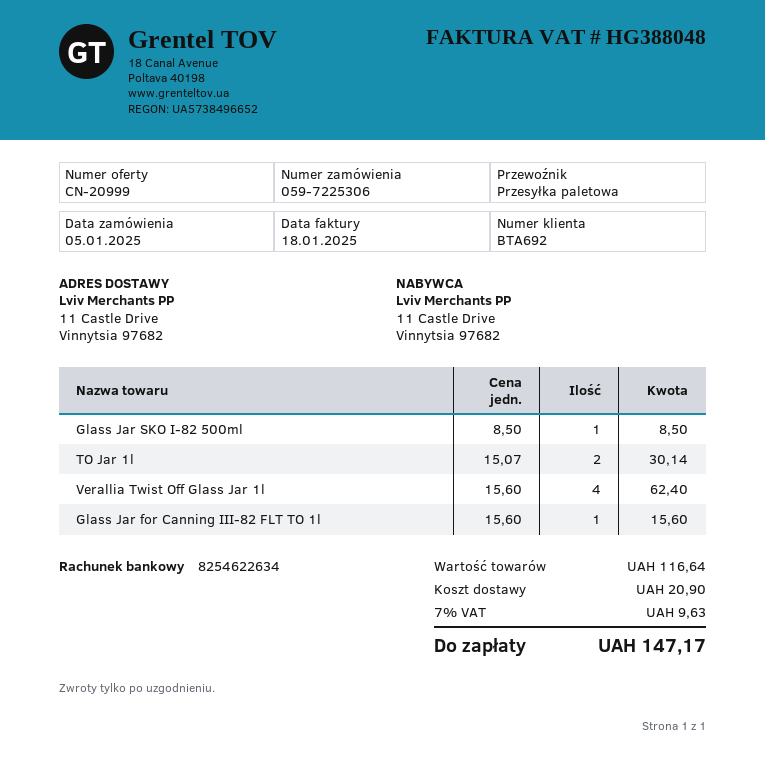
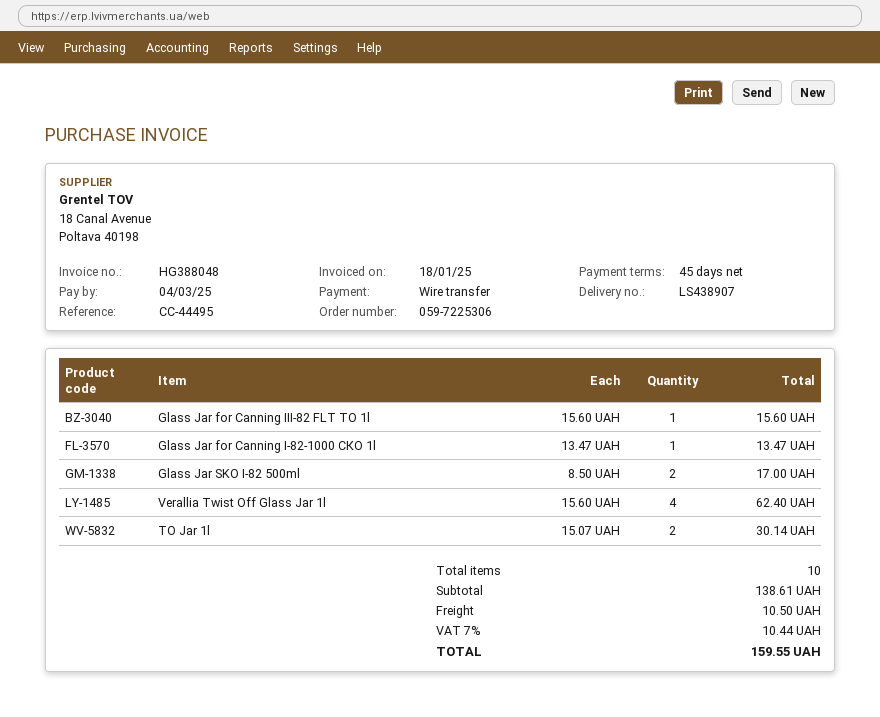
Glass Jar SKO I-82 500ml: 1 x 8.50 = 8.50 -> 2 x 8.50 = 17.00
Glass Jar for Canning I-82-1000 СКО 1l: none -> 1 x 13.47 = 13.47
subtotal: 116.64 -> 138.61
shipping: 20.90 -> 10.50
tax: 7% = 9.63 -> 7% = 10.44
total: 147.17 -> 159.55

